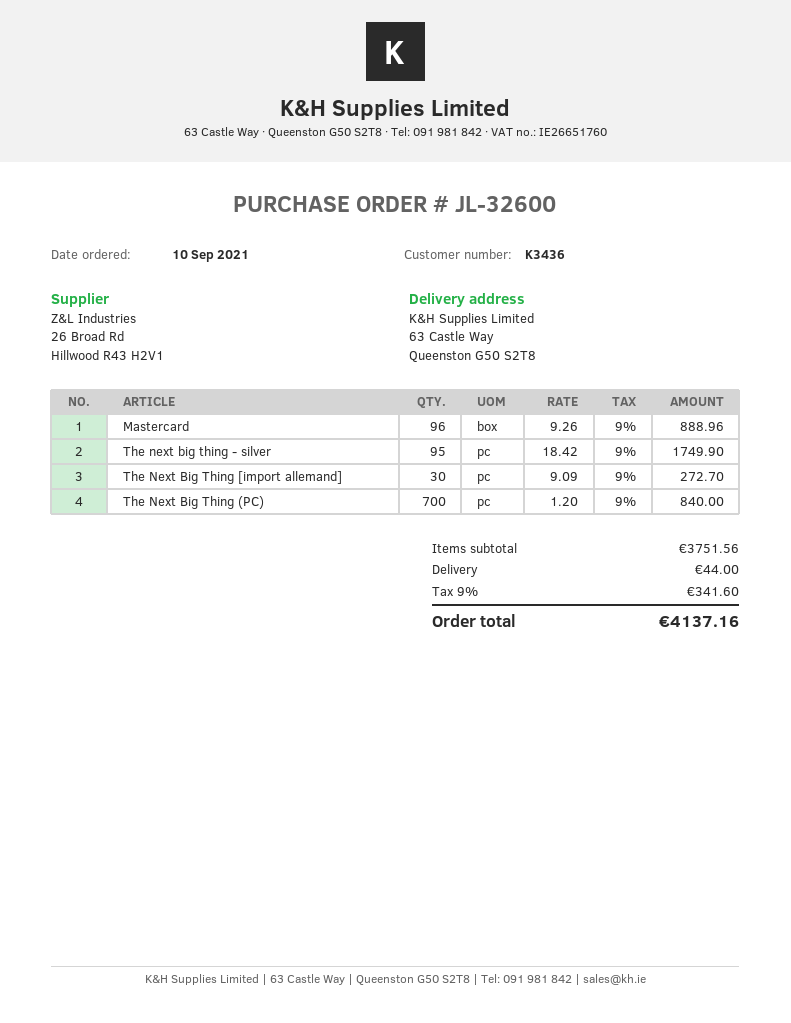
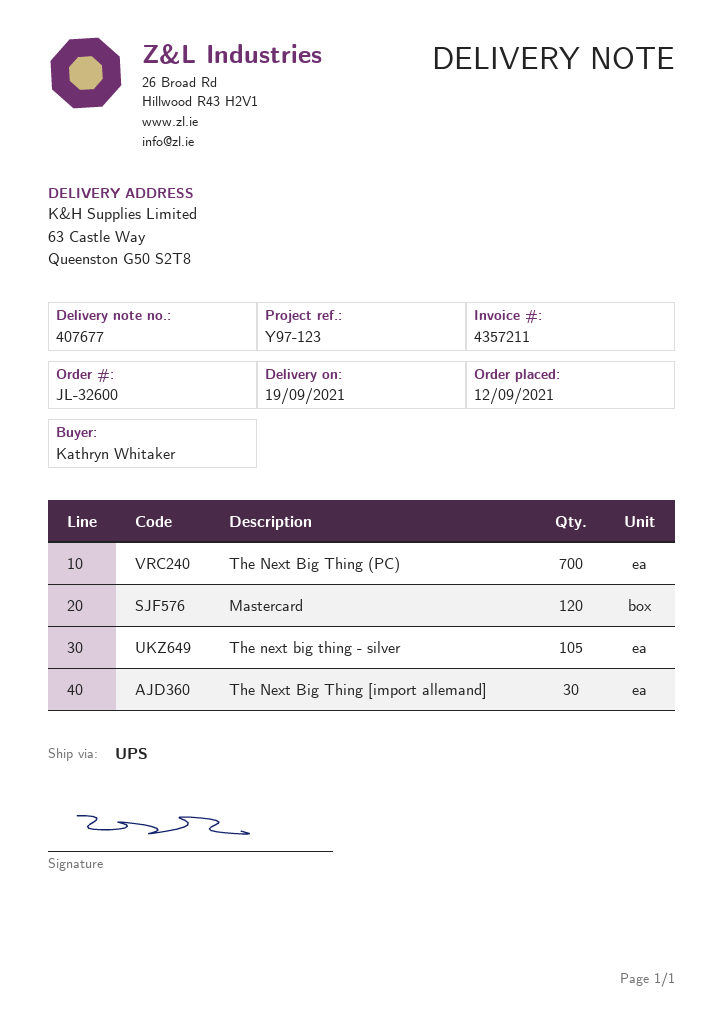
order date: 2021-09-10 -> 2021-09-12
Mastercard: 96 -> 120
The next big thing - silver: 95 -> 105

